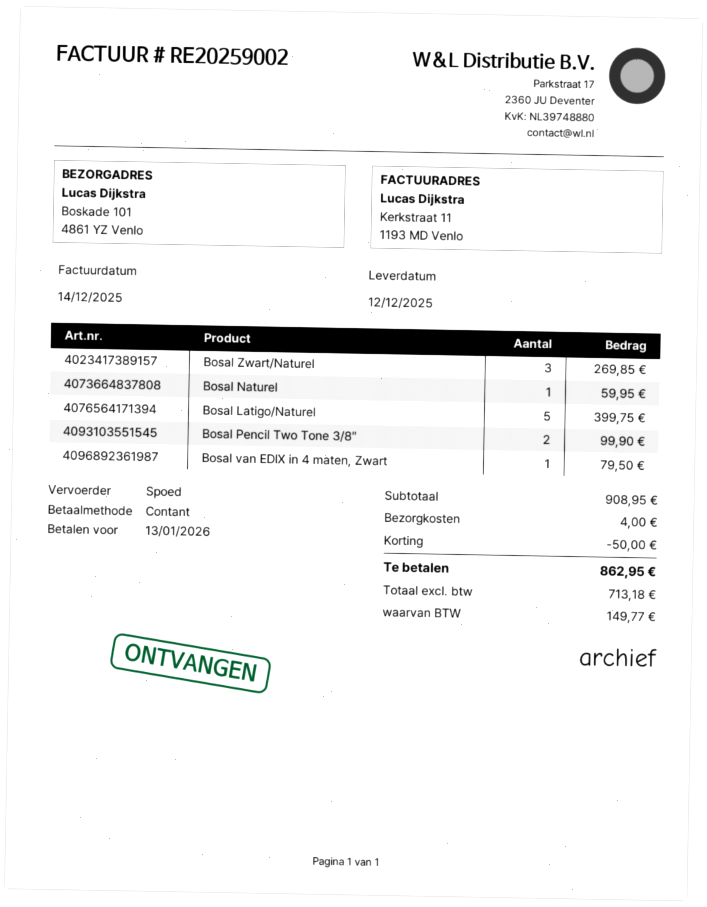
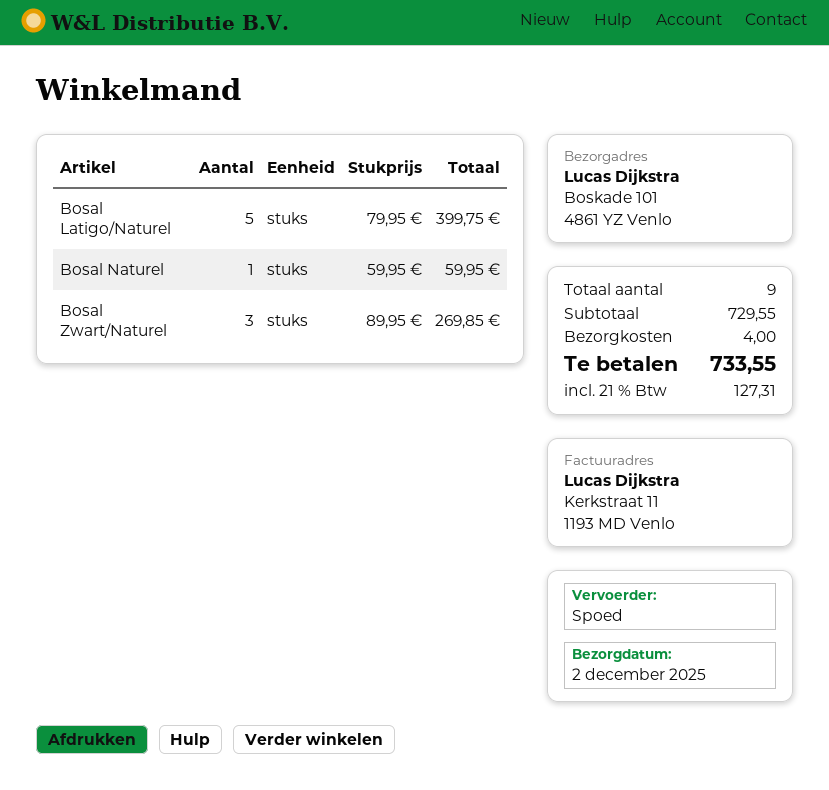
delivery date: 2025-12-12 -> 2025-12-02
Bosal Pencil Two Tone 3/8″: 2 for 99.90 -> none
Bosal van EDIX in 4 maten, Zwart: 1 for 79.50 -> none
subtotal: 908.95 -> 729.55
discount: 50.00 -> none
tax: 149.77 -> 127.31
total: 862.95 -> 733.55

